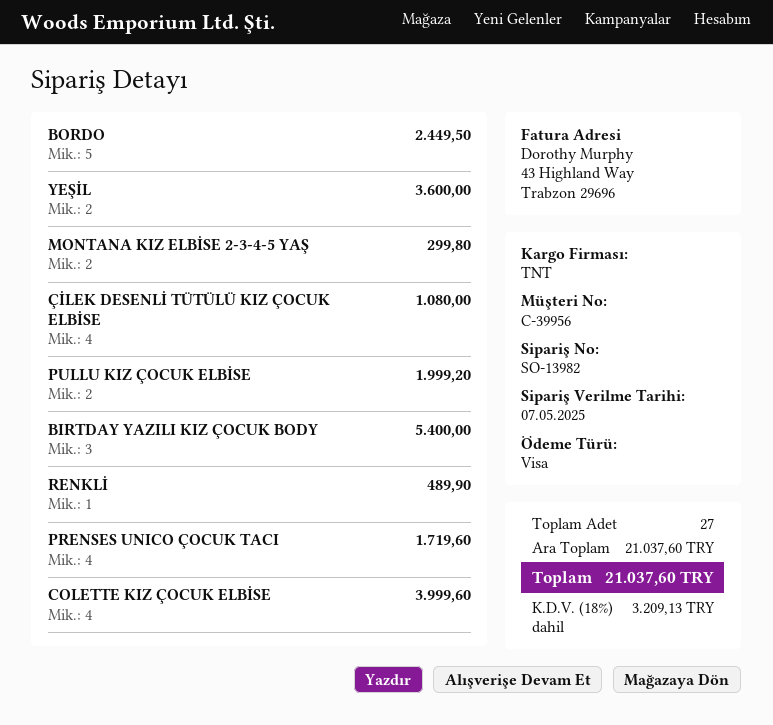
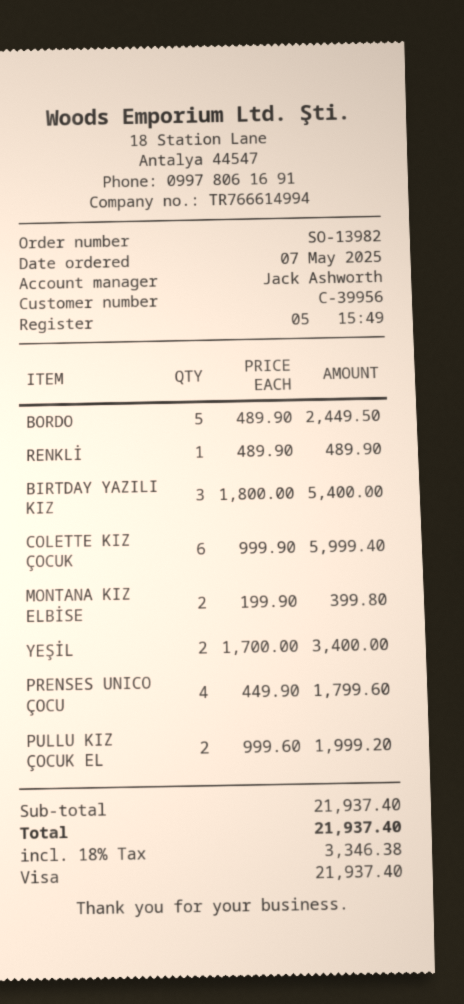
YEŞİL: 2 for 3600.00 -> 2 for 3400.00
MONTANA KIZ ELBİSE 2-3-4-5 YAŞ: 2 for 299.80 -> 2 for 399.80
ÇİLEK DESENLİ TÜTÜLÜ KIZ ÇOCUK ELBİSE: 4 for 1080.00 -> none
PRENSES UNICO ÇOCUK TACI: 4 for 1719.60 -> 4 for 1799.60
COLETTE KIZ ÇOCUK ELBİSE: 4 for 3999.60 -> 6 for 5999.40
subtotal: 21037.60 -> 21937.40
tax: 18% = 3209.13 -> 18% = 3346.38
total: 21037.60 -> 21937.40

